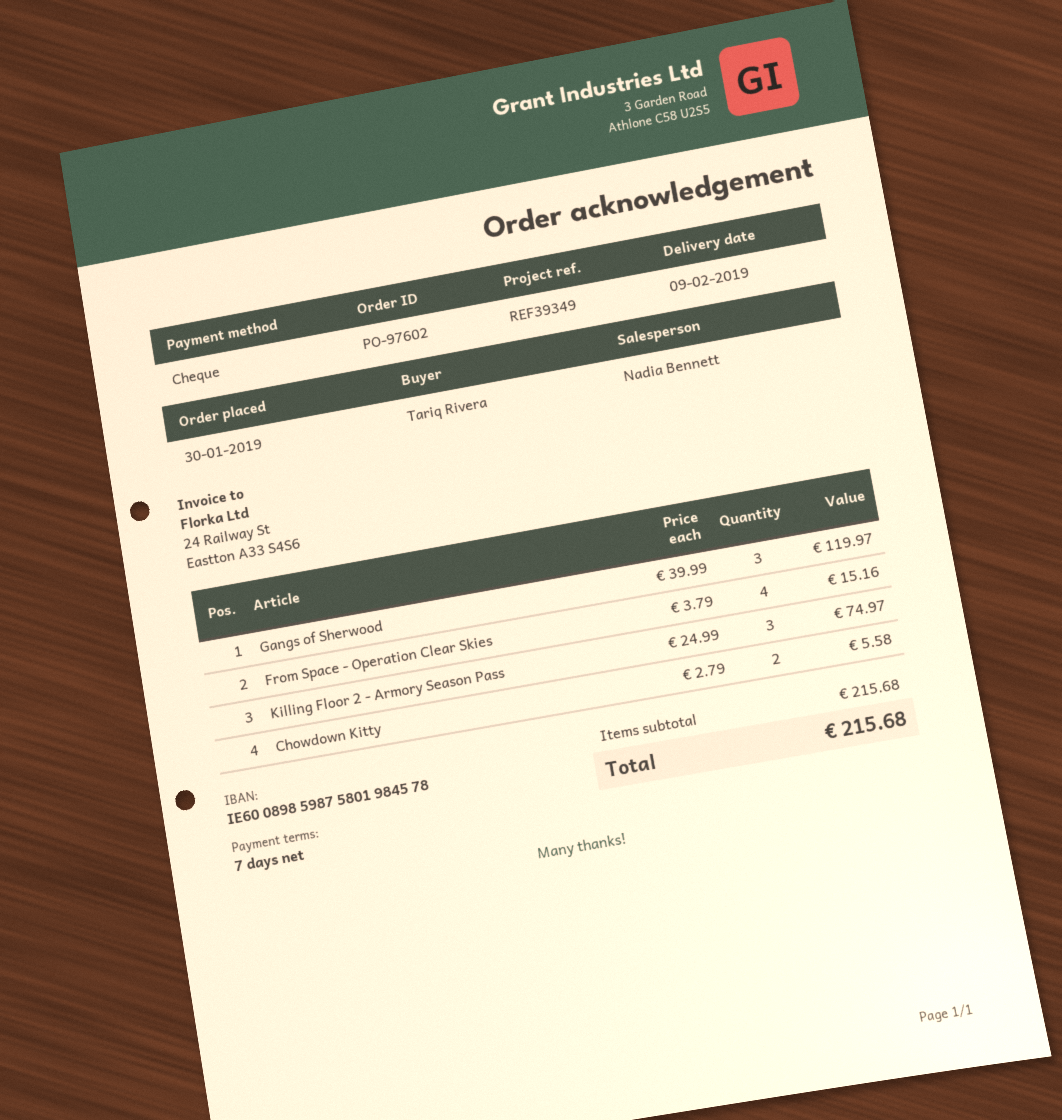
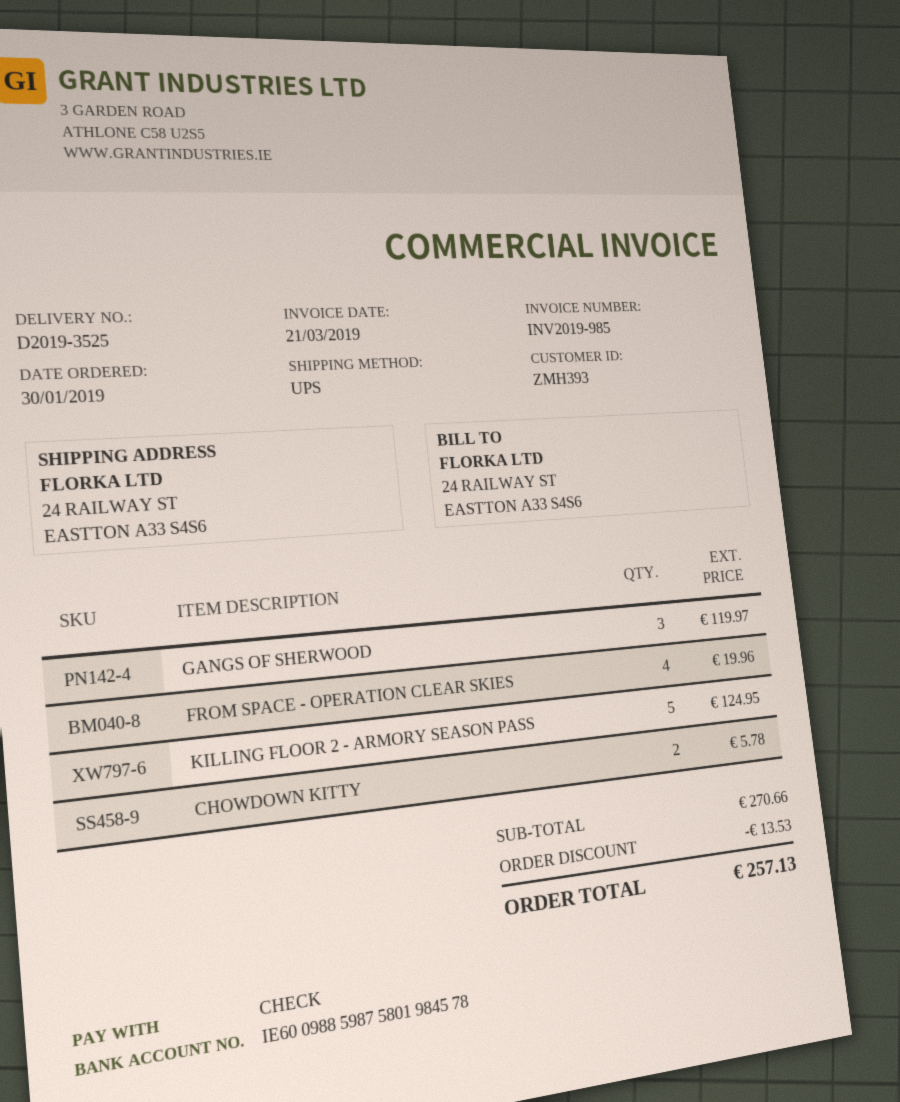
bank account: IE60089859875801984578 -> IE60098859875801984578
From Space - Operation Clear Skies: 4 for 15.16 -> 4 for 19.96
Killing Floor 2 - Armory Season Pass: 3 for 74.97 -> 5 for 124.95
Chowdown Kitty: 2 for 5.58 -> 2 for 5.78
subtotal: 215.68 -> 270.66
discount: none -> 13.53
total: 215.68 -> 257.13

